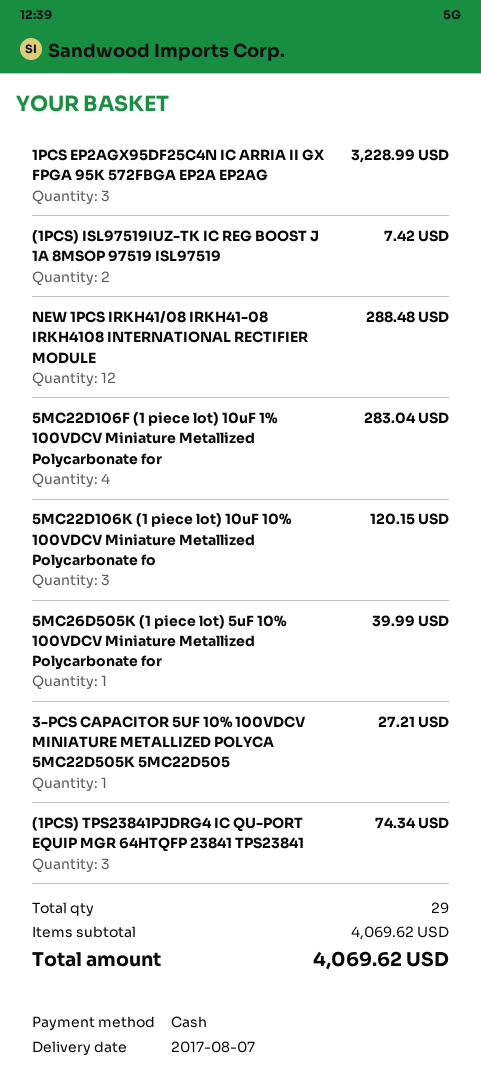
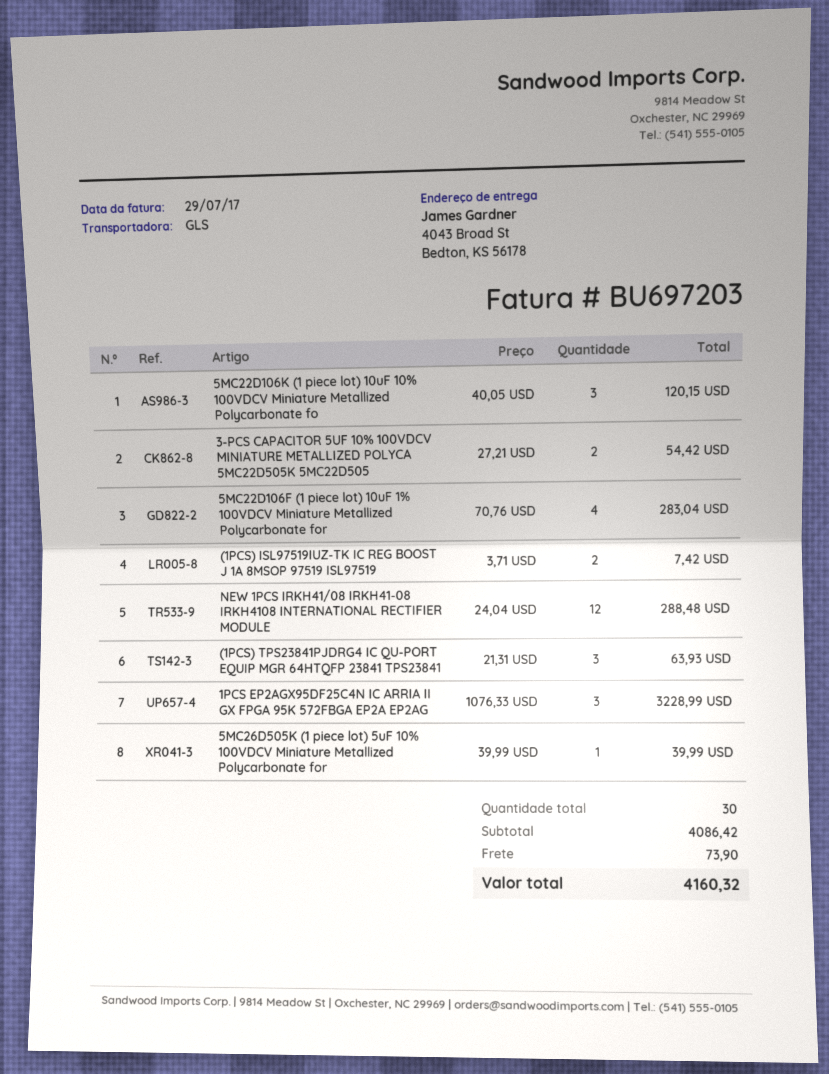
3-PCS CAPACITOR 5UF 10% 100VDCV MINIATURE METALLIZED POLYCA 5MC22D505K 5MC22D505: 1 for 27.21 -> 2 for 54.42
(1PCS) TPS23841PJDRG4 IC QU-PORT EQUIP MGR 64HTQFP 23841 TPS23841: 3 for 74.34 -> 3 for 63.93
total quantity: 29 -> 30
subtotal: 4069.62 -> 4086.42
shipping: none -> 73.90
total: 4069.62 -> 4160.32

